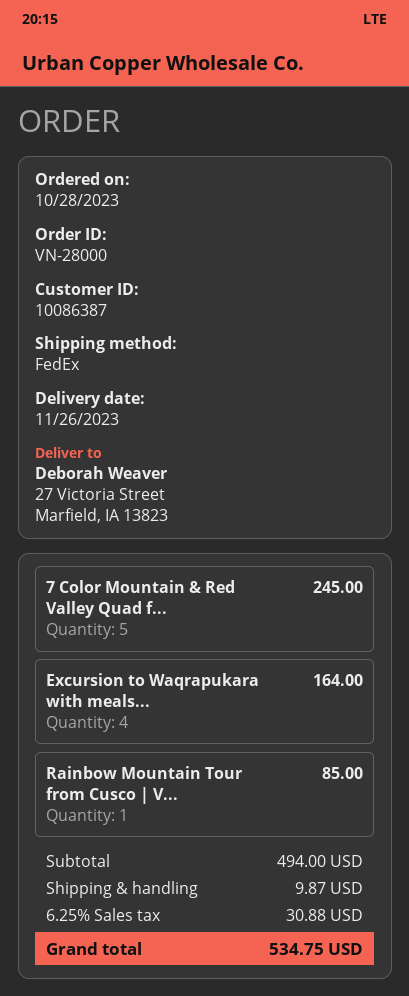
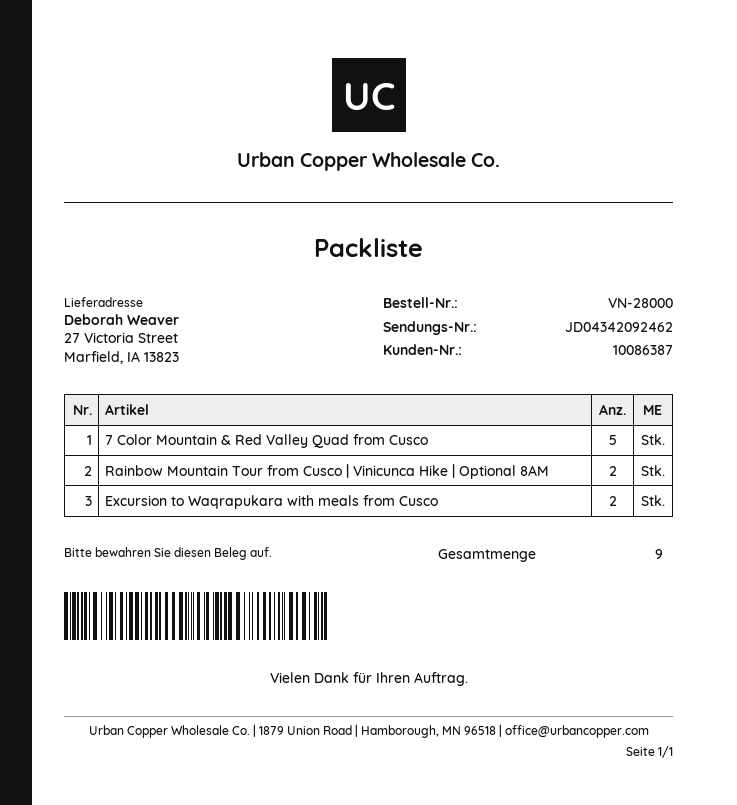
Excursion to Waqrapukara with meals...: 4 -> 2
Rainbow Mountain Tour from Cusco | V...: 1 -> 2

